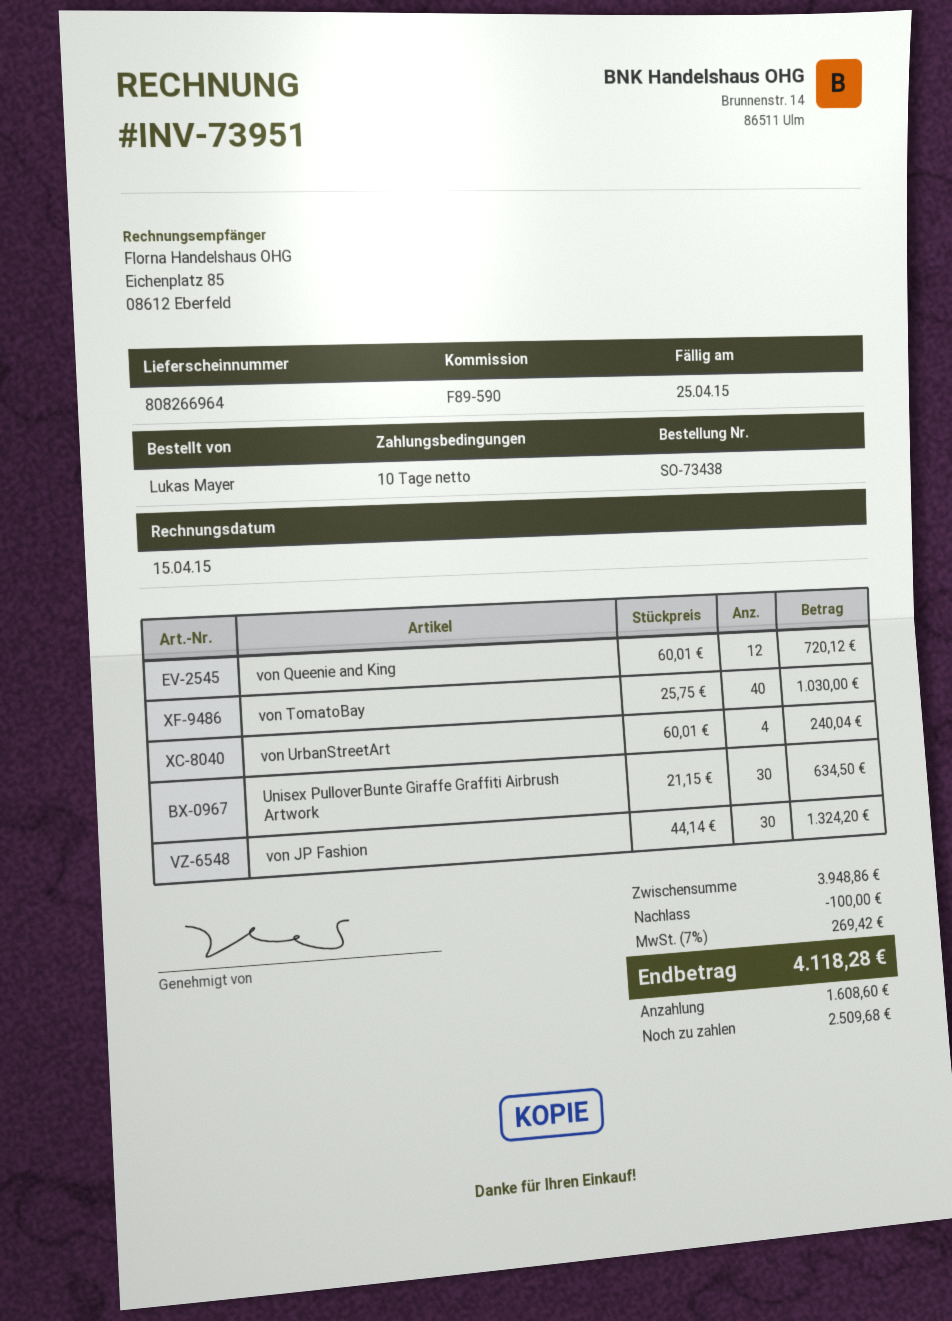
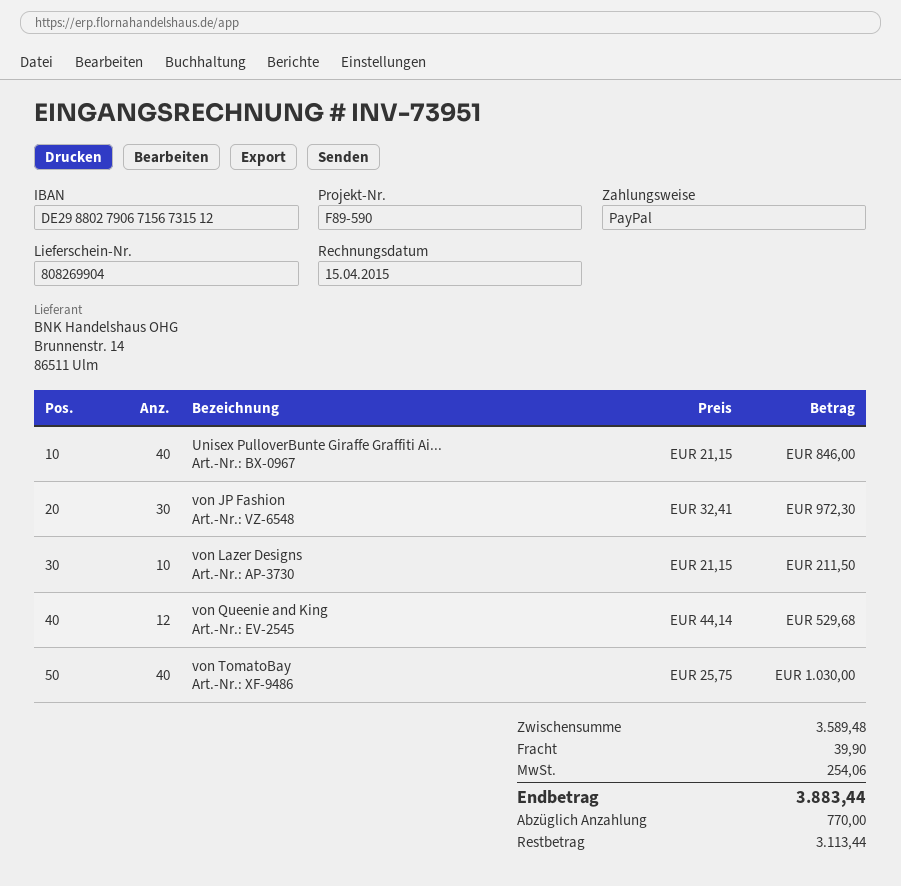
delivery note number: 808266964 -> 808269904
von Queenie and King: 12 x 60.01 = 720.12 -> 12 x 44.14 = 529.68
von UrbanStreetArt: 4 x 60.01 = 240.04 -> none
Unisex PulloverBunte Giraffe Graffiti Airbrush Artwork: 30 x 21.15 = 634.50 -> 40 x 21.15 = 846.00
von JP Fashion: 30 x 44.14 = 1324.20 -> 30 x 32.41 = 972.30
von Lazer Designs: none -> 10 x 21.15 = 211.50
subtotal: 3948.86 -> 3589.48
discount: 100.00 -> none
shipping: none -> 39.90
tax: 269.42 -> 254.06
total: 4118.28 -> 3883.44
deposit: 1608.60 -> 770.00
balance: 2509.68 -> 3113.44

